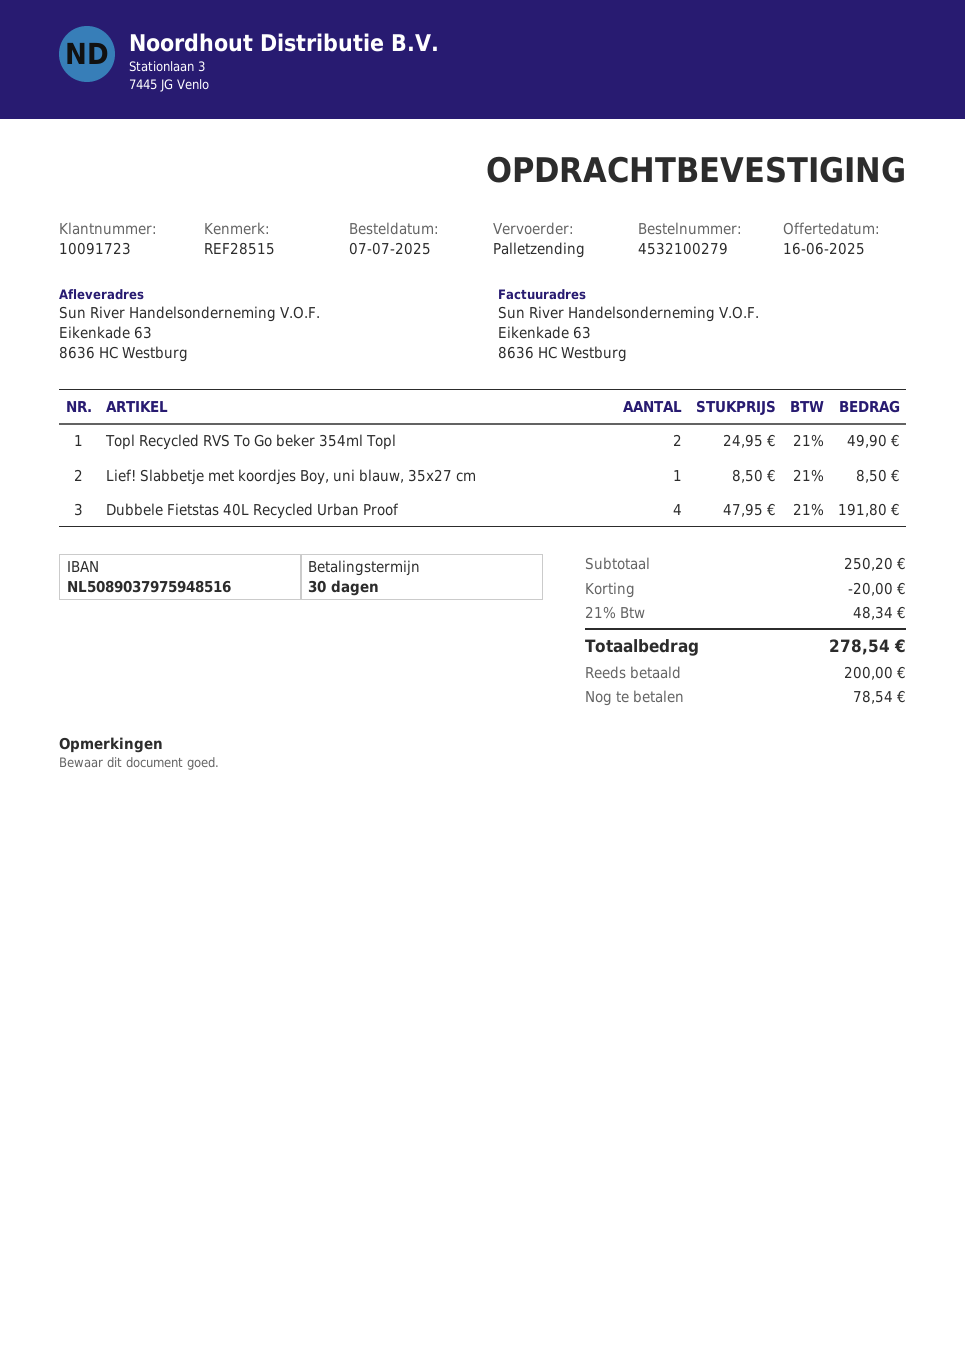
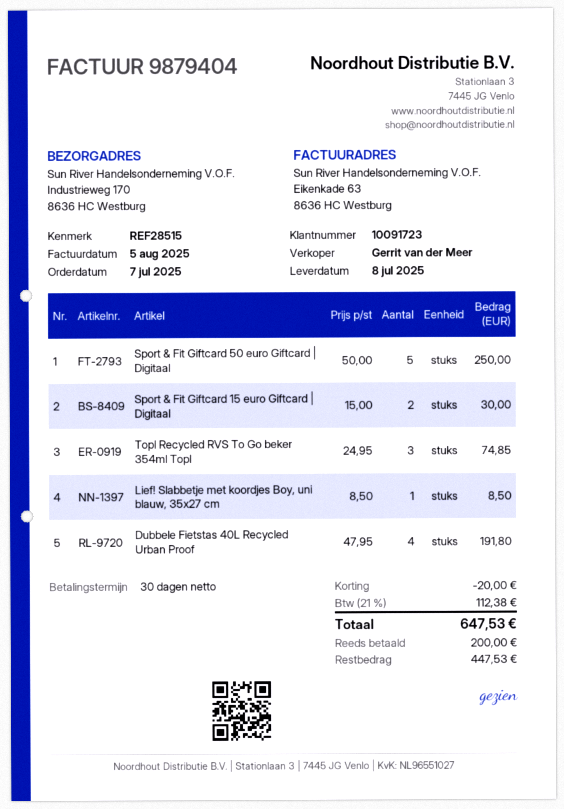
ship to: Eikenkade 63, 8636 HC Westburg -> Industrieweg 170, 8636 HC Westburg
Topl Recycled RVS To Go beker 354ml Topl: 2 x 24.95 = 49.90 -> 3 x 24.95 = 74.85
Sport & Fit Giftcard 50 euro Giftcard | Digitaal: none -> 5 x 50.00 = 250.00
Sport & Fit Giftcard 15 euro Giftcard | Digitaal: none -> 2 x 15.00 = 30.00
tax: 21% = 48.34 -> 21% = 112.38
total: 278.54 -> 647.53
balance: 78.54 -> 447.53

